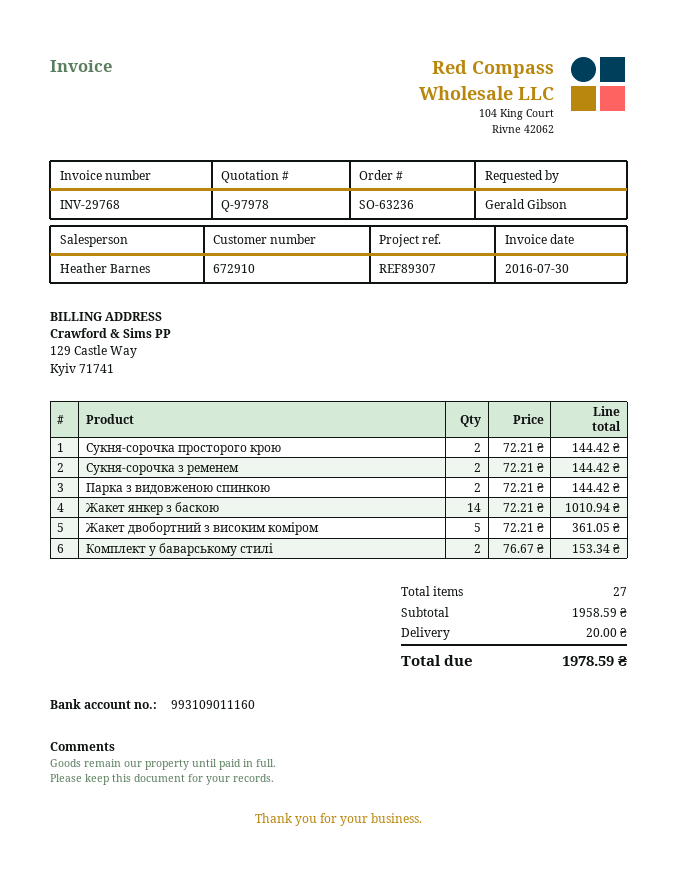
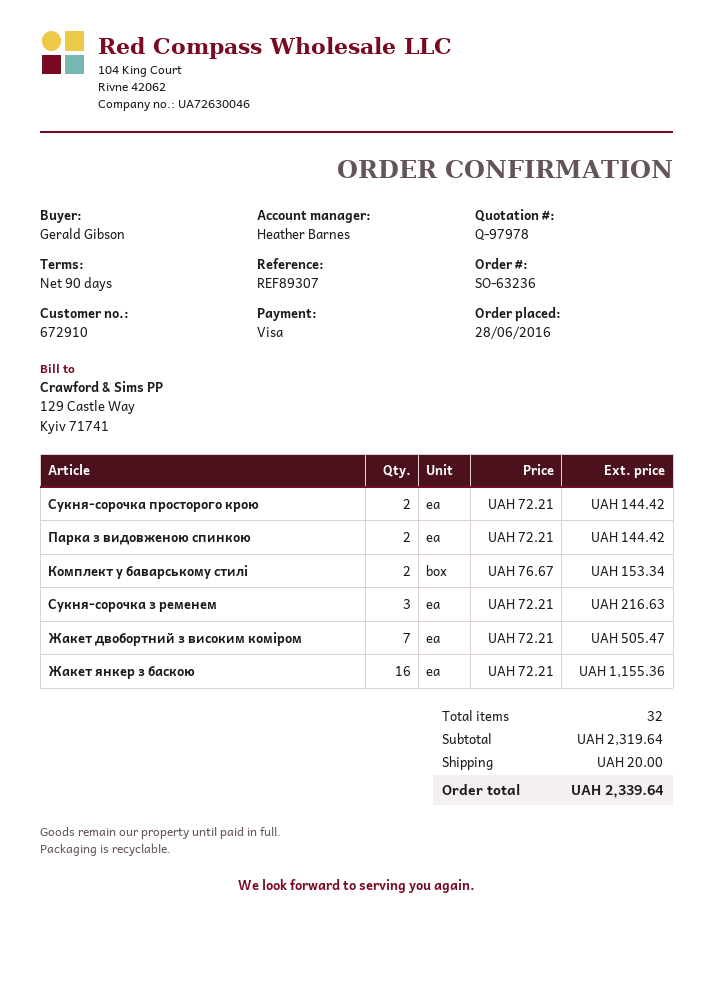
Сукня-сорочка з ременем: 2 x 72.21 = 144.42 -> 3 x 72.21 = 216.63
Жакет янкер з баскою: 14 x 72.21 = 1010.94 -> 16 x 72.21 = 1155.36
Жакет двобортний з високим коміром: 5 x 72.21 = 361.05 -> 7 x 72.21 = 505.47
total quantity: 27 -> 32
subtotal: 1958.59 -> 2319.64
total: 1978.59 -> 2339.64

